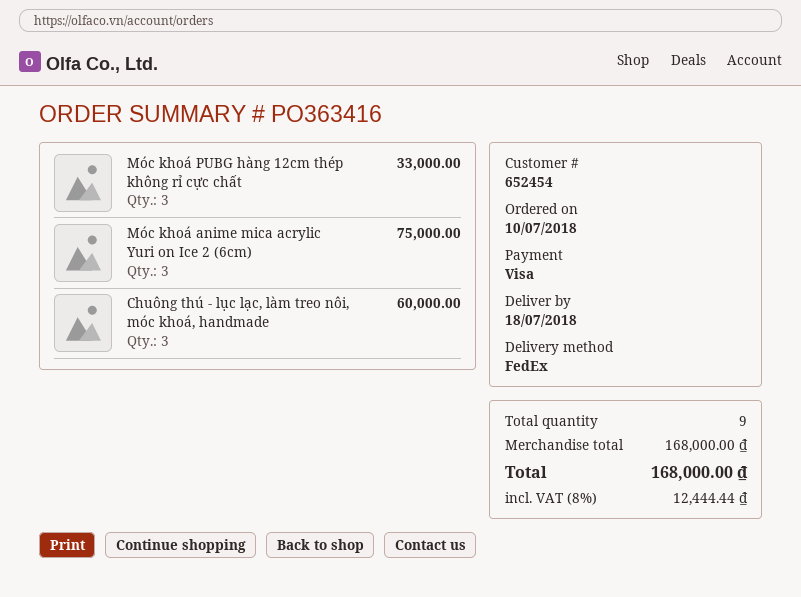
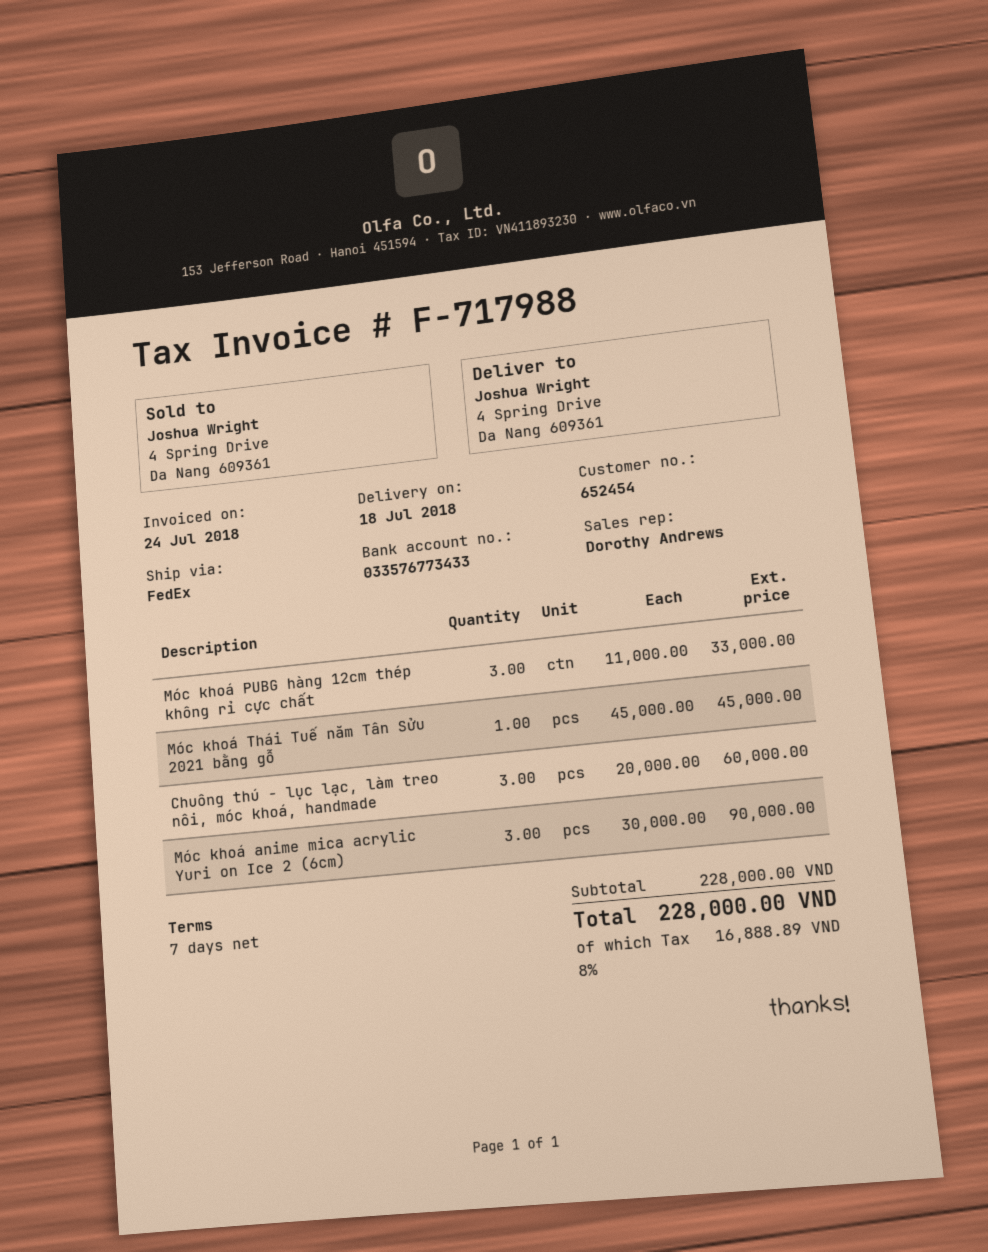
Móc khoá anime mica acrylic Yuri on Ice 2 (6cm): 3 for 75000.00 -> 3 for 90000.00
Móc khoá Thái Tuế năm Tân Sửu 2021 bằng gỗ: none -> 1 for 45000.00
subtotal: 168000.00 -> 228000.00
tax: 8% = 12444.44 -> 8% = 16888.89
total: 168000.00 -> 228000.00

